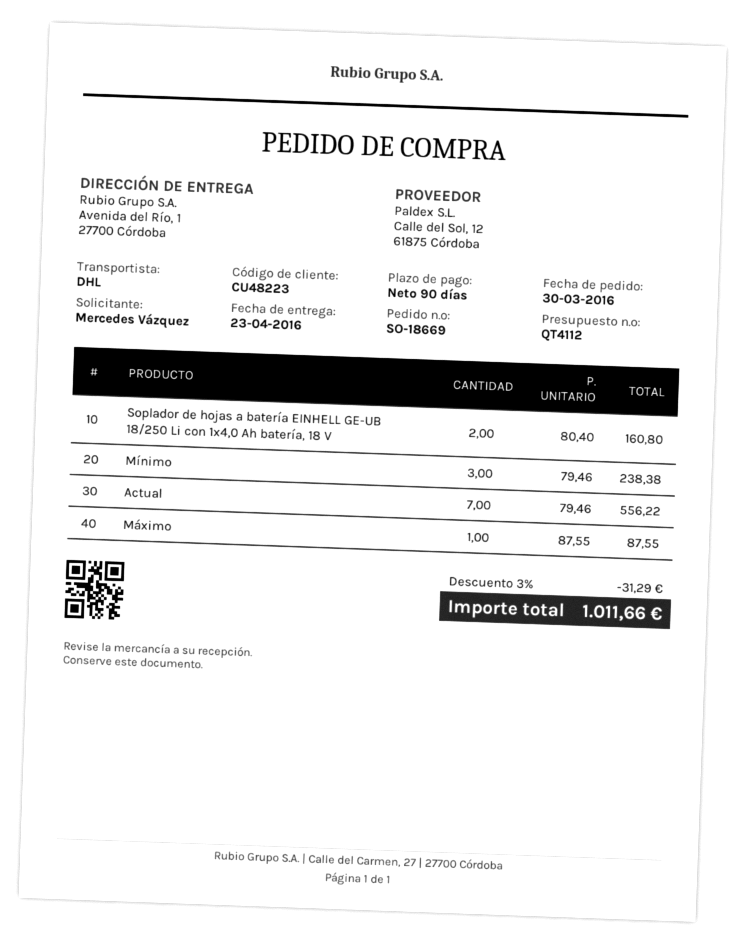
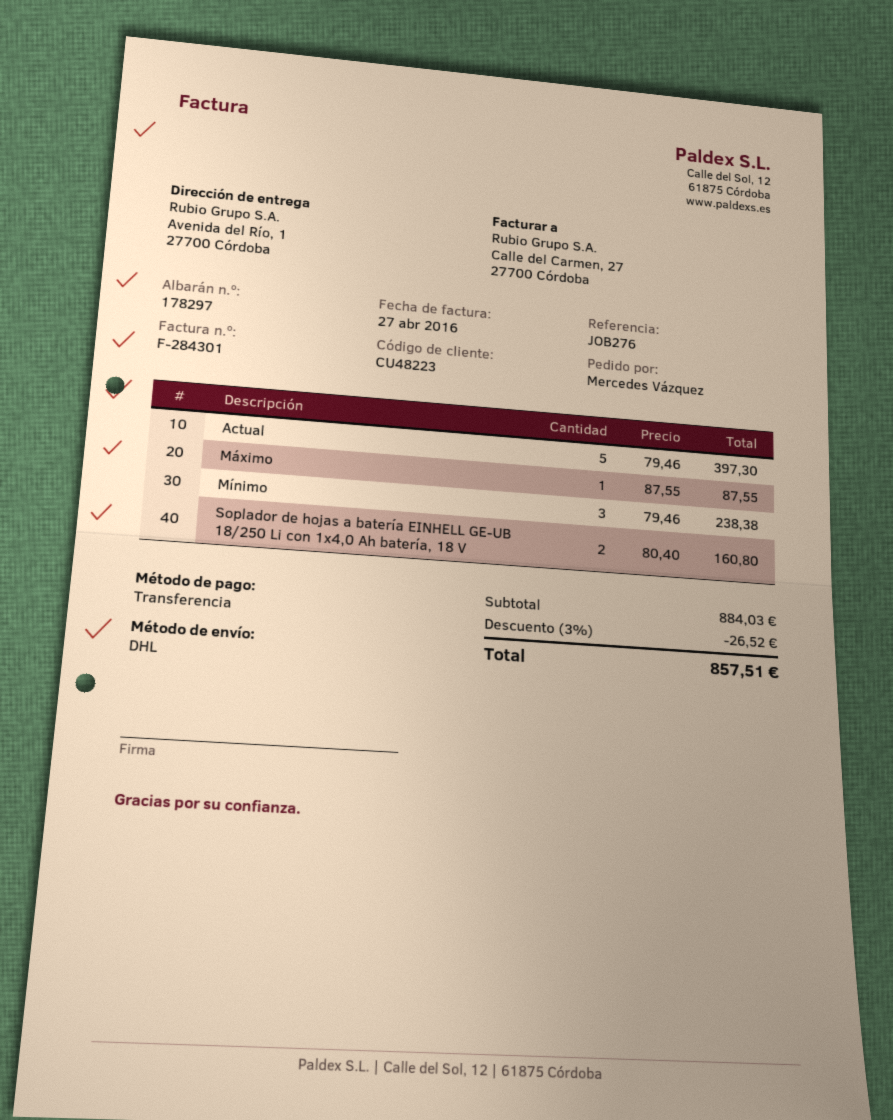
Actual: 7 x 79.46 = 556.22 -> 5 x 79.46 = 397.30
discount: 3% = 31.29 -> 3% = 26.52
total: 1011.66 -> 857.51

